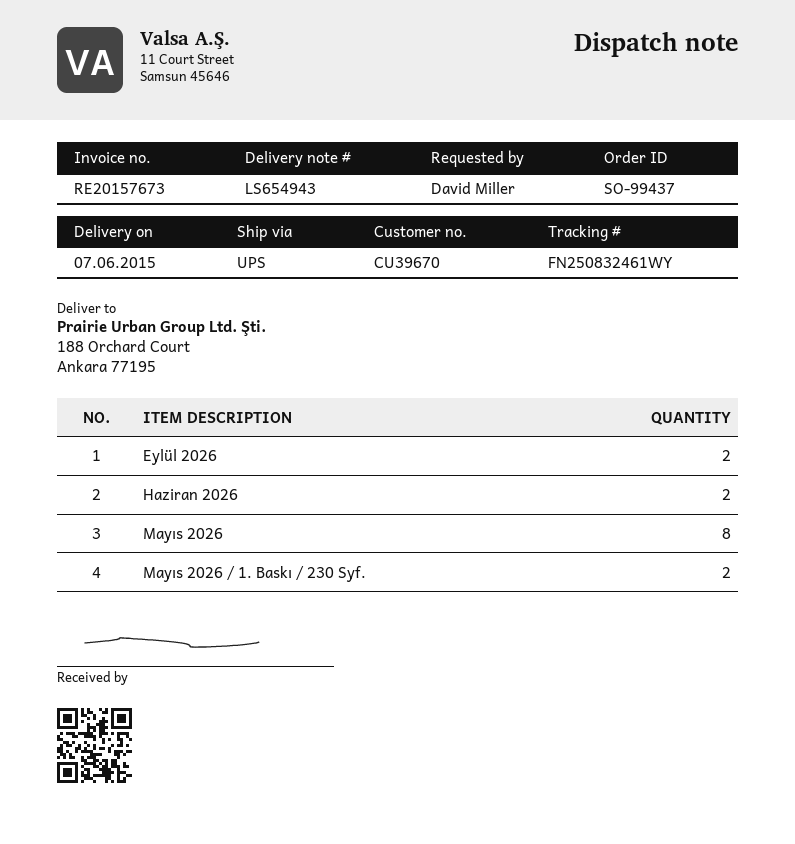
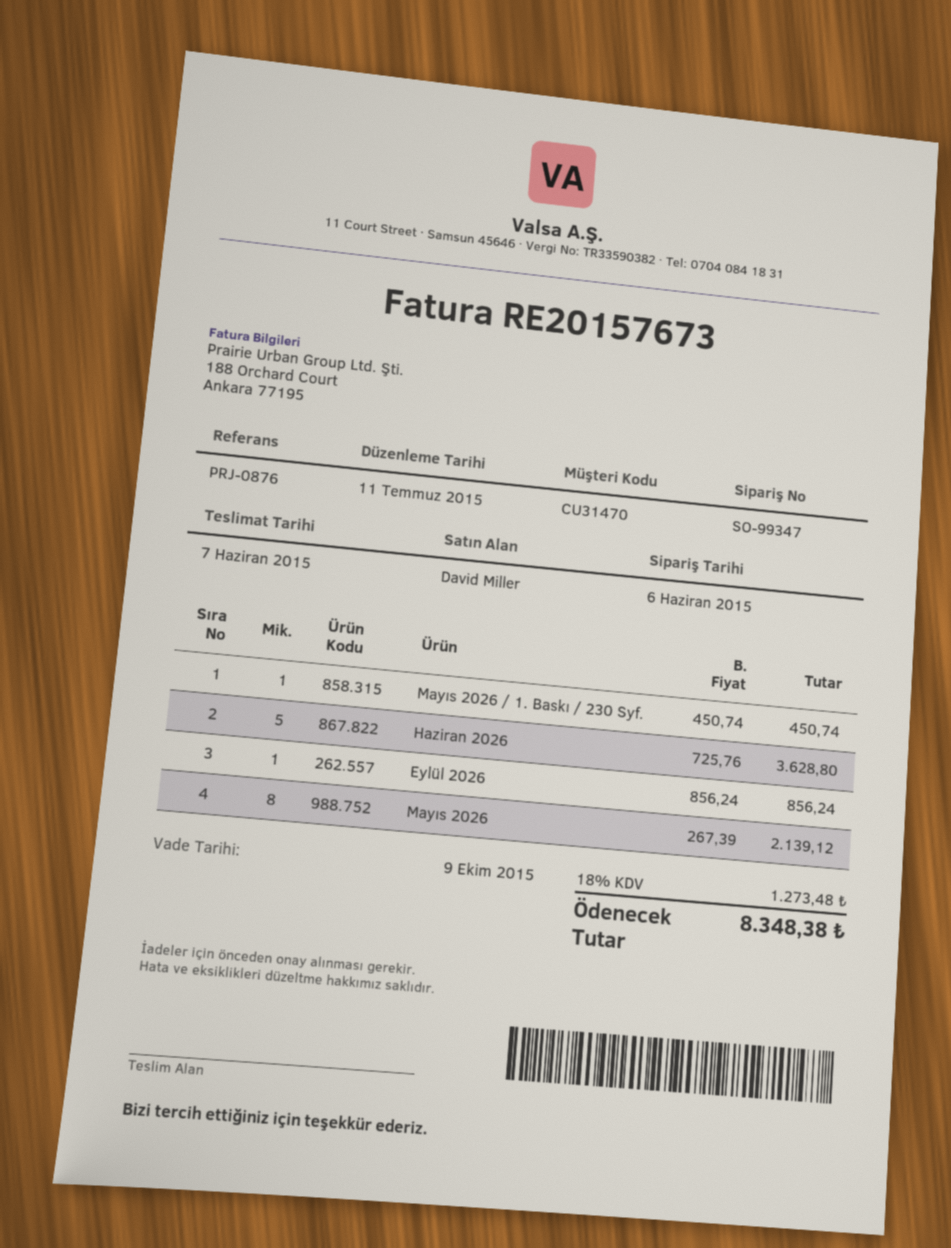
order number: SO-99437 -> SO-99347
customer number: CU39670 -> CU31470
Eylül 2026: 2 -> 1
Haziran 2026: 2 -> 5
Mayıs 2026 / 1. Baskı / 230 Syf.: 2 -> 1

